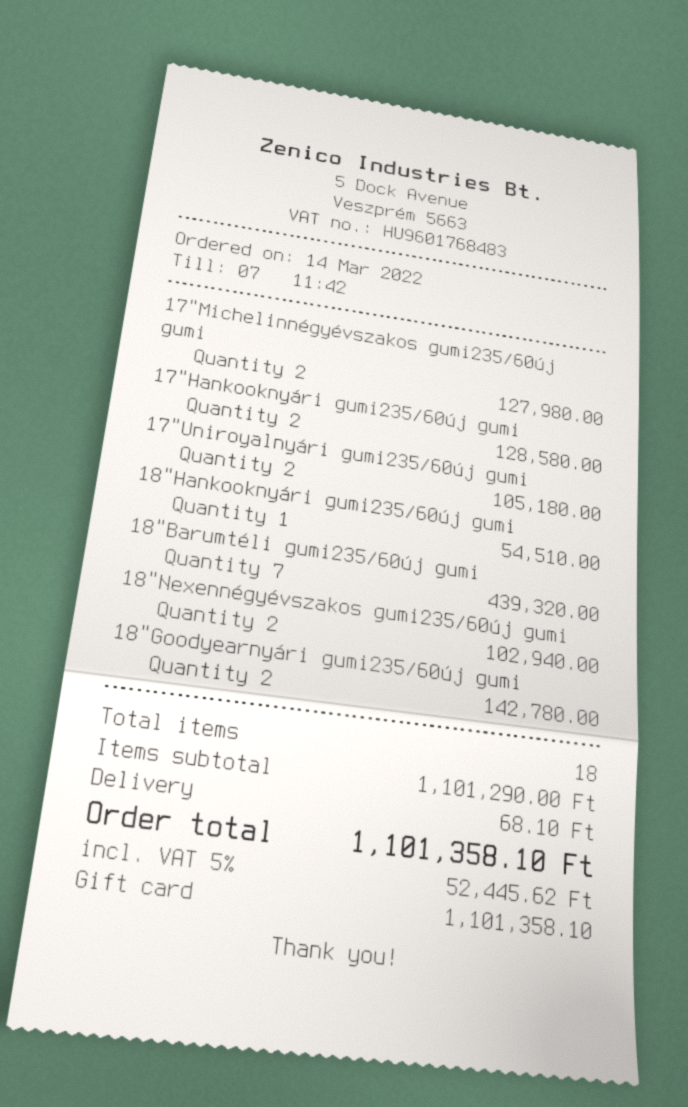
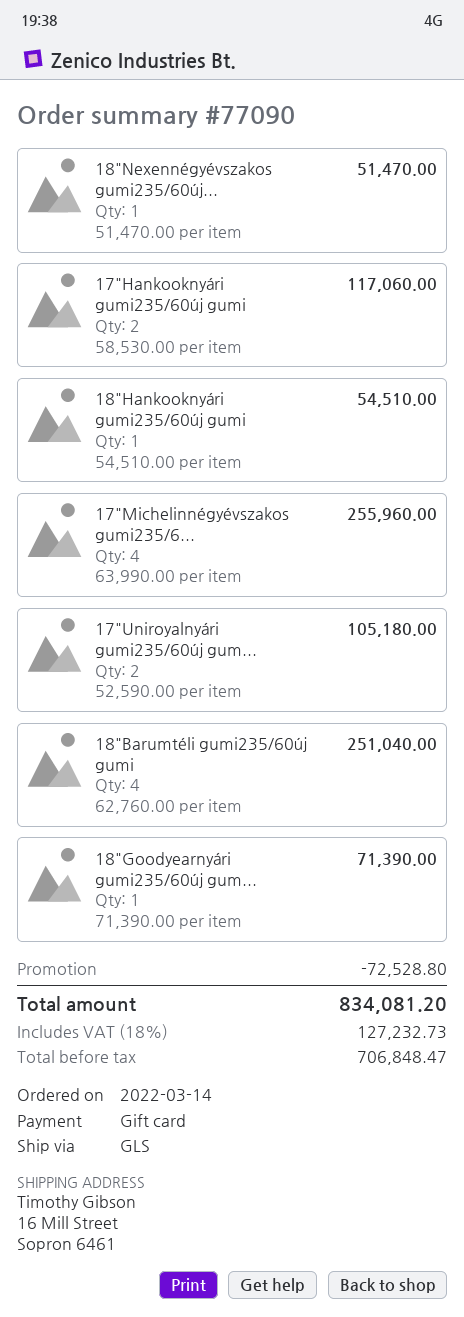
17"Michelinnégyévszakos gumi235/60új gumi: 2 for 127980.00 -> 4 for 255960.00
17"Hankooknyári gumi235/60új gumi: 2 for 128580.00 -> 2 for 117060.00
18"Barumtéli gumi235/60új gumi: 7 for 439320.00 -> 4 for 251040.00
18"Nexennégyévszakos gumi235/60új gumi: 2 for 102940.00 -> 1 for 51470.00
18"Goodyearnyári gumi235/60új gumi: 2 for 142780.00 -> 1 for 71390.00
discount: none -> 72528.80
shipping: 68.10 -> none
tax: 5% = 52445.62 -> 18% = 127232.73
total: 1101358.10 -> 834081.20

